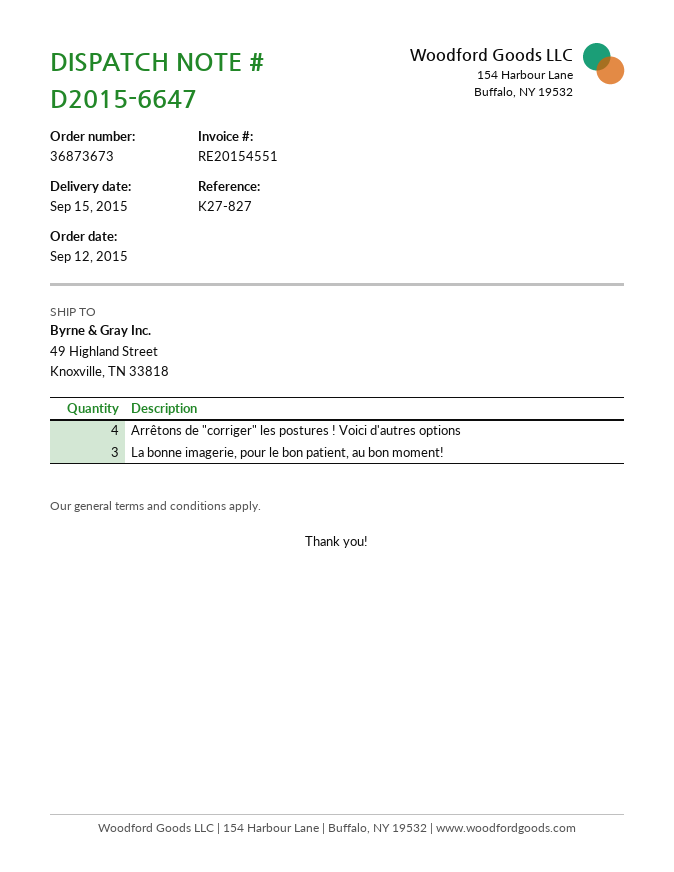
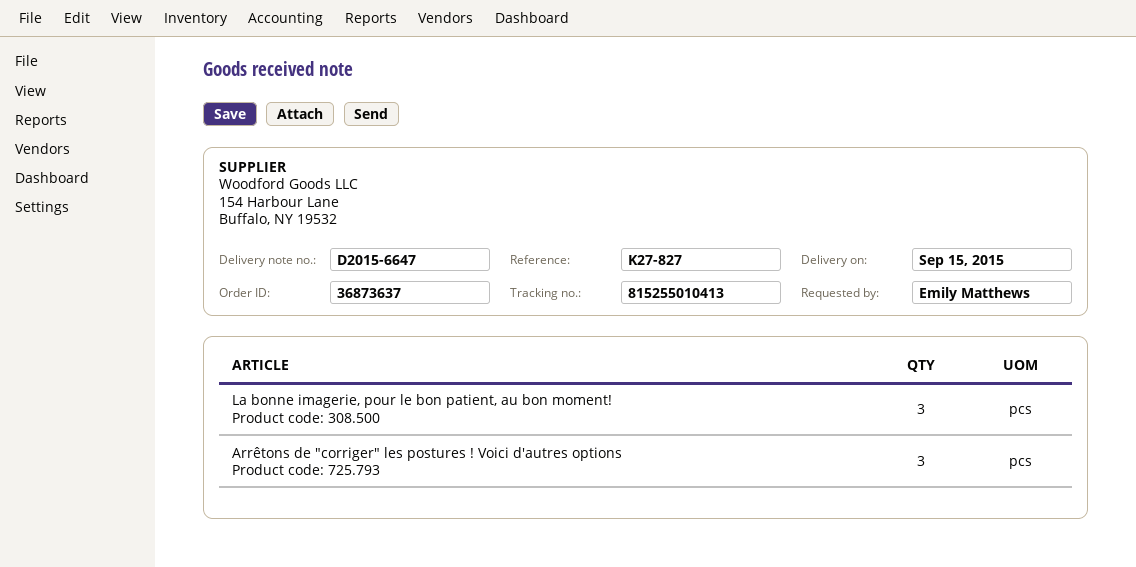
order number: 36873673 -> 36873637
Arrêtons de "corriger" les postures ! Voici d'autres options: 4 -> 3

